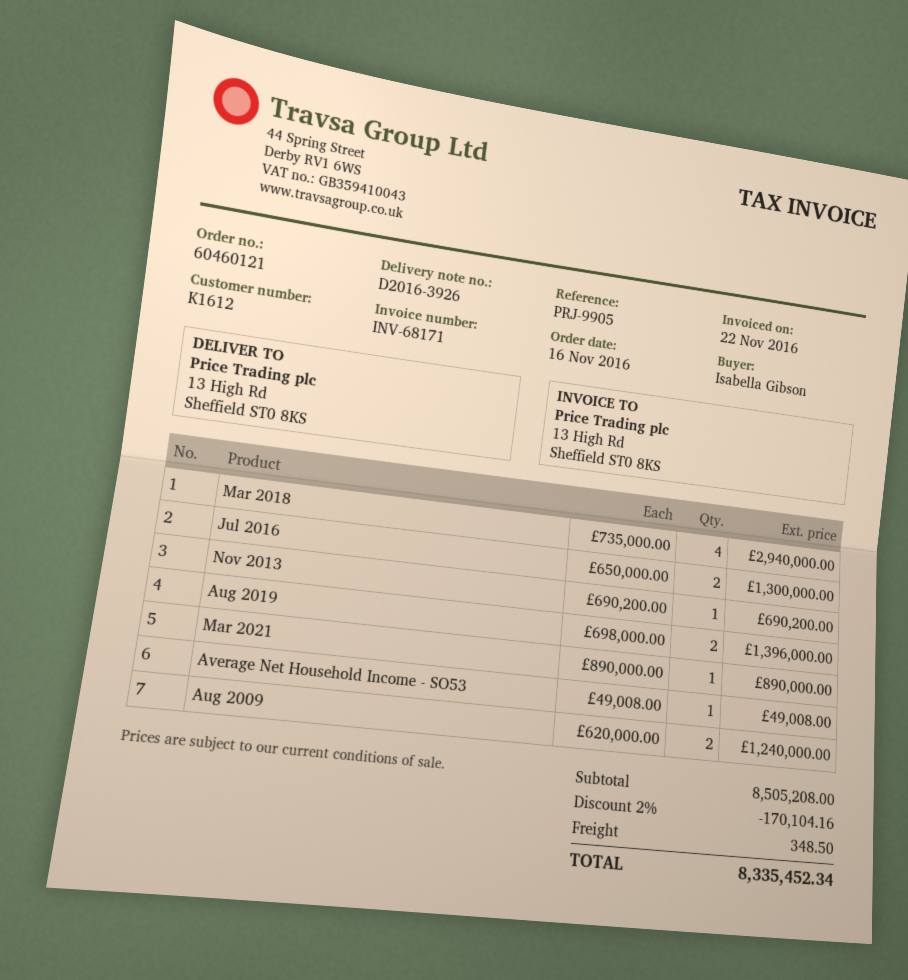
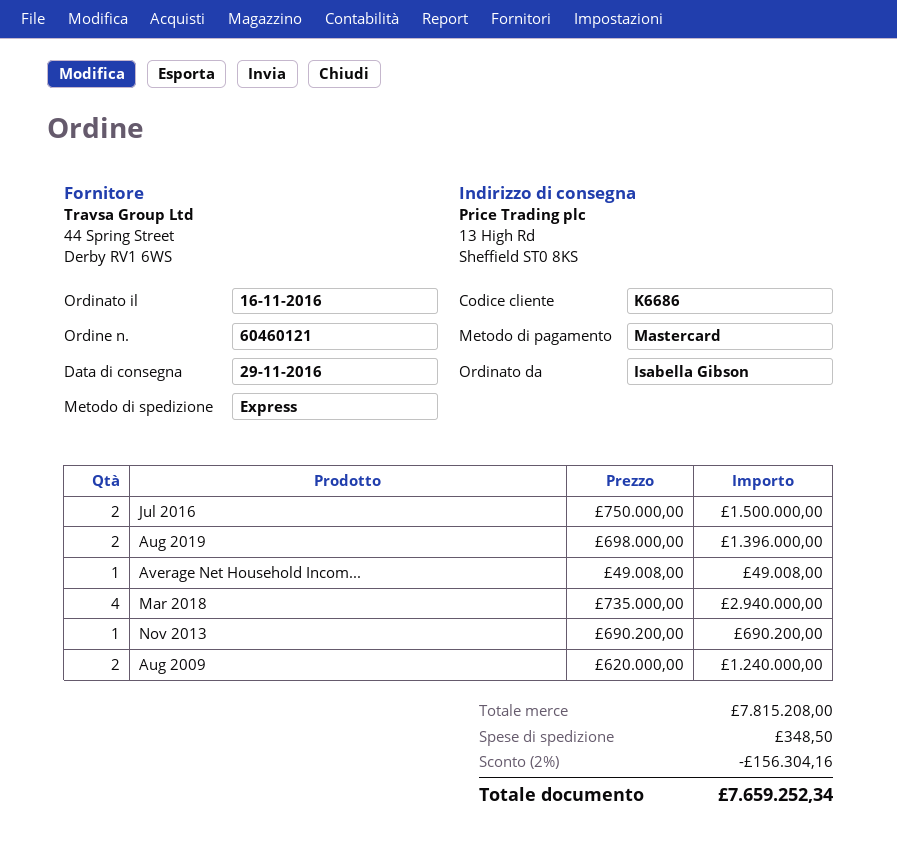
customer number: K1612 -> K6686
Jul 2016: 2 x 650000.00 = 1300000.00 -> 2 x 750000.00 = 1500000.00
Mar 2021: 1 x 890000.00 = 890000.00 -> none
subtotal: 8505208.00 -> 7815208.00
discount: 2% = 170104.16 -> 2% = 156304.16
total: 8335452.34 -> 7659252.34

